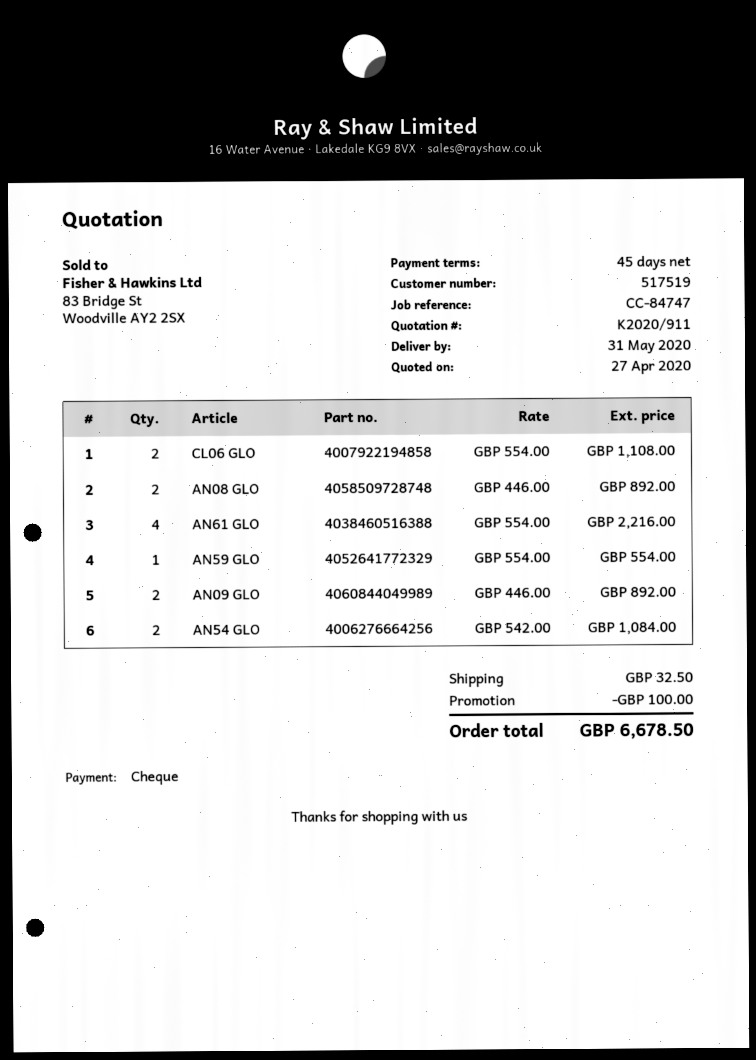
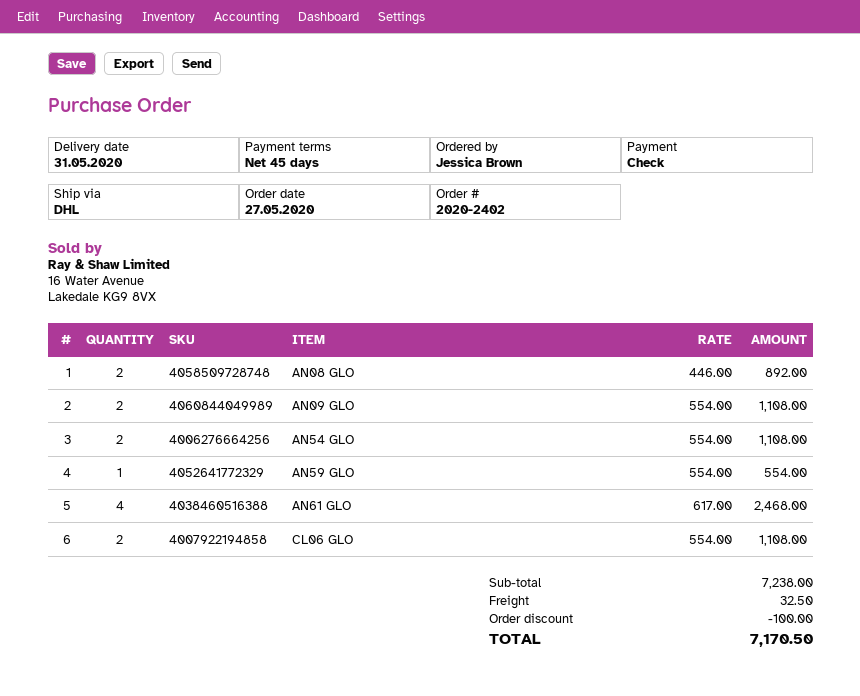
AN61 GLO: 4 x 554.00 = 2216.00 -> 4 x 617.00 = 2468.00
AN09 GLO: 2 x 446.00 = 892.00 -> 2 x 554.00 = 1108.00
AN54 GLO: 2 x 542.00 = 1084.00 -> 2 x 554.00 = 1108.00
total: 6678.50 -> 7170.50

